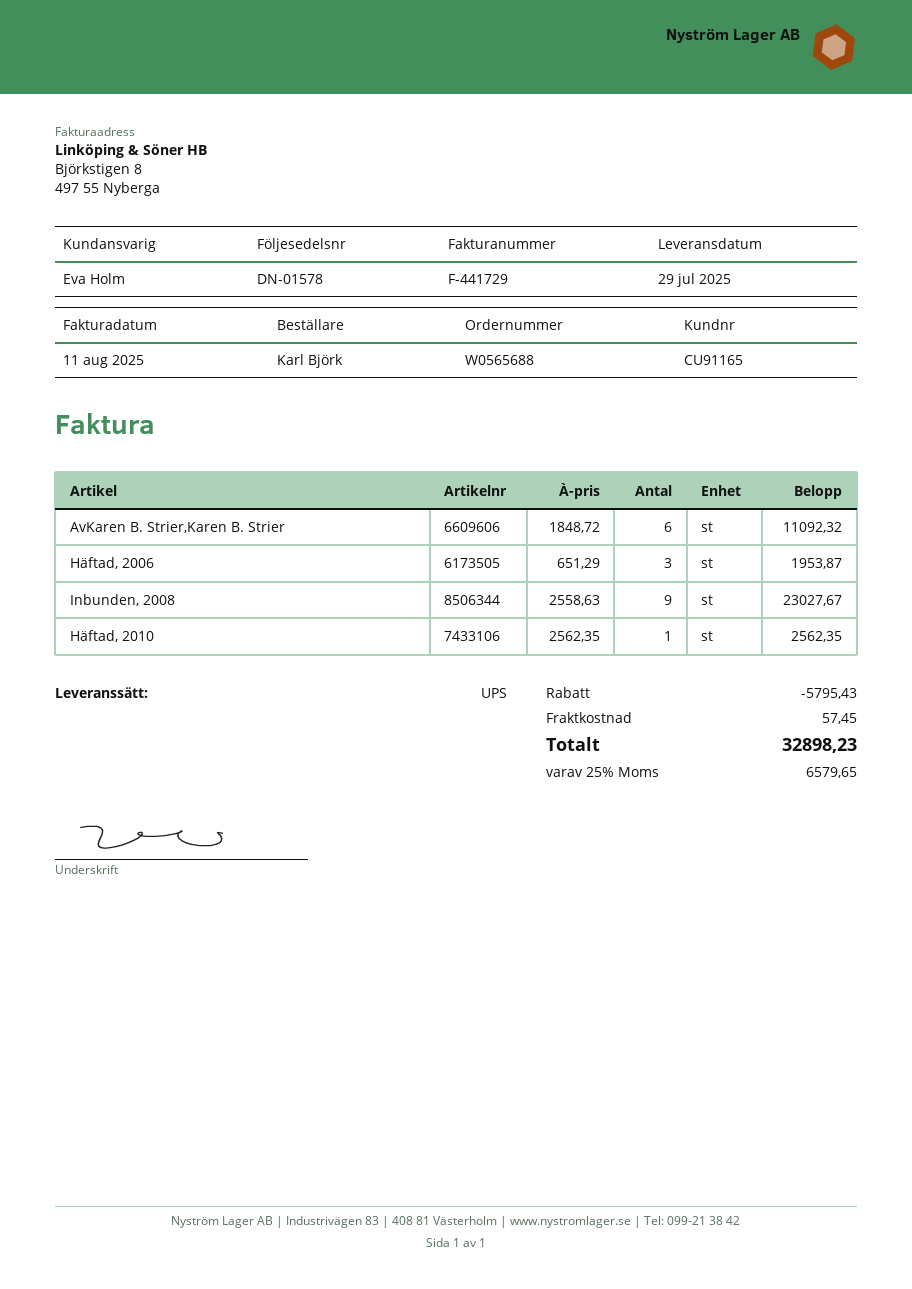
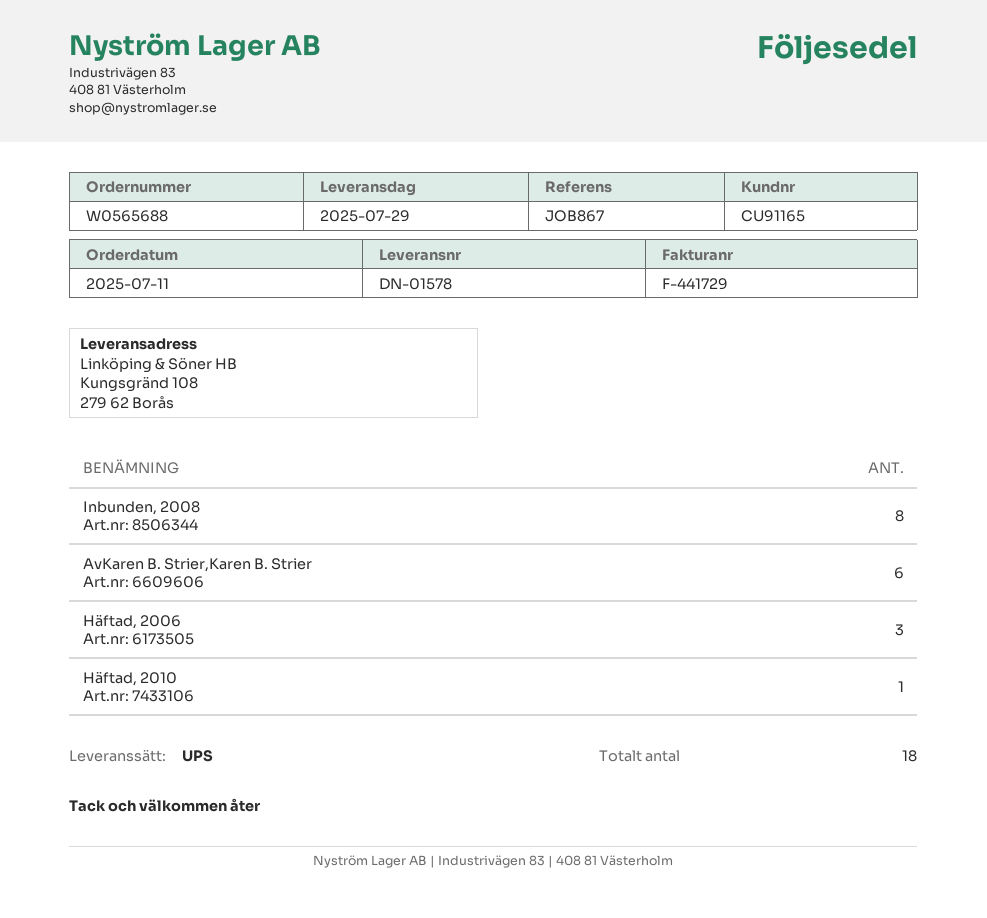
Inbunden, 2008: 9 -> 8

